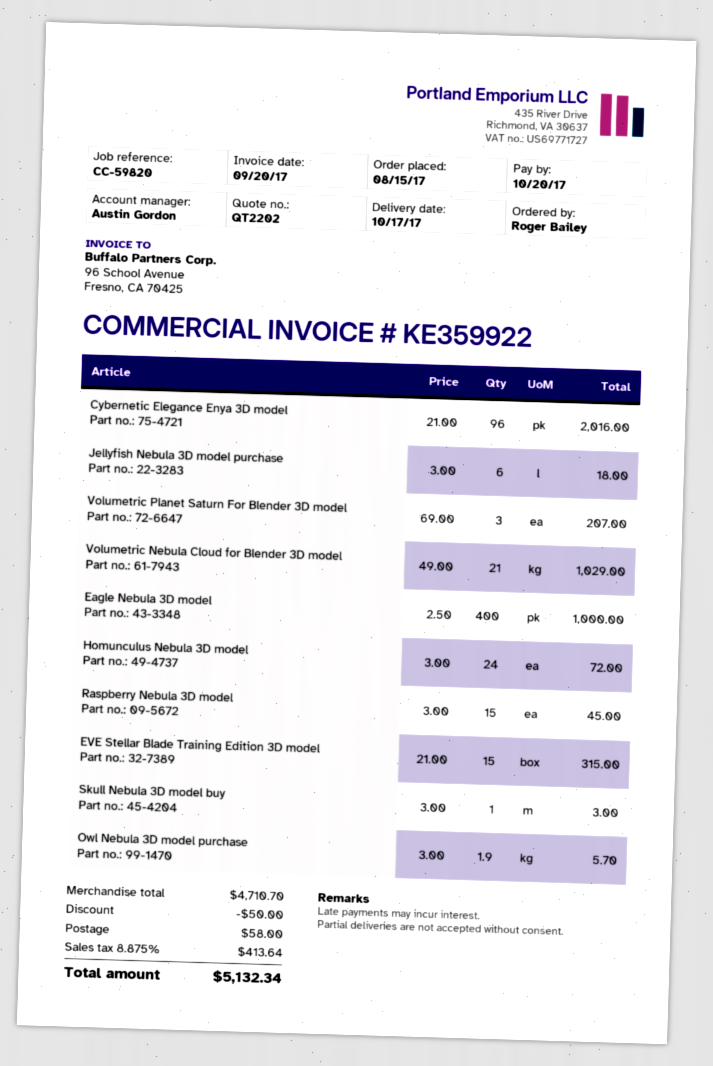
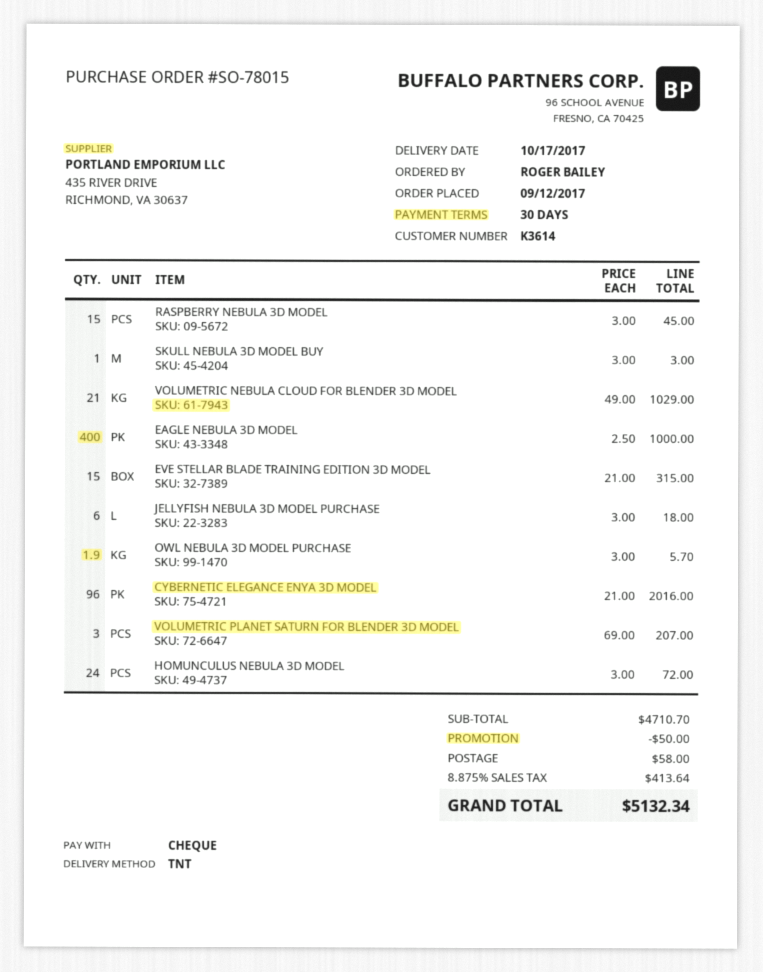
order date: 2017-08-15 -> 2017-09-12

